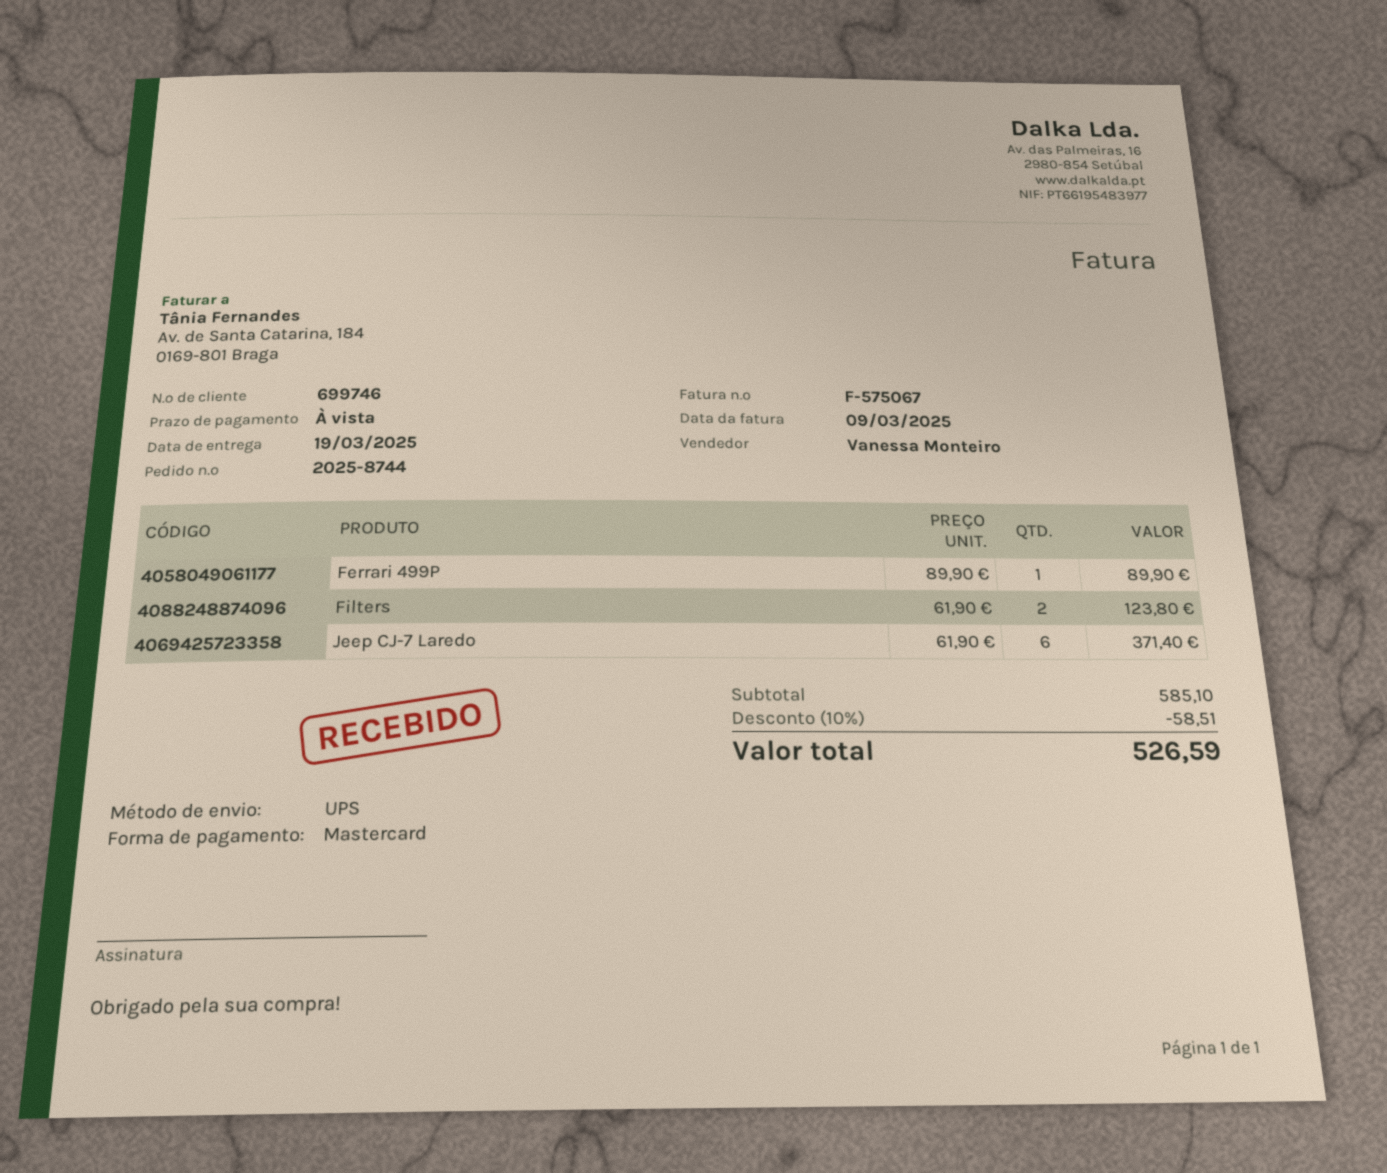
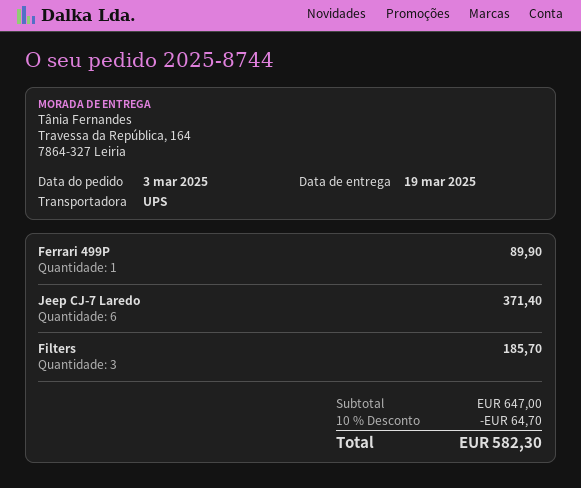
Filters: 2 for 123.80 -> 3 for 185.70
subtotal: 585.10 -> 647.00
discount: 10% = 58.51 -> 10% = 64.70
total: 526.59 -> 582.30

